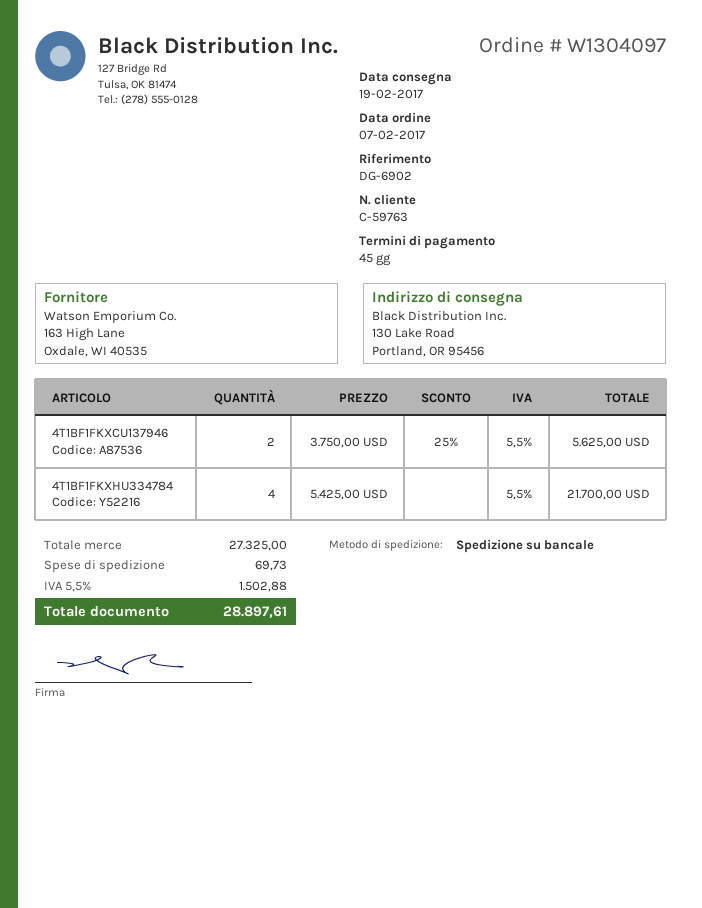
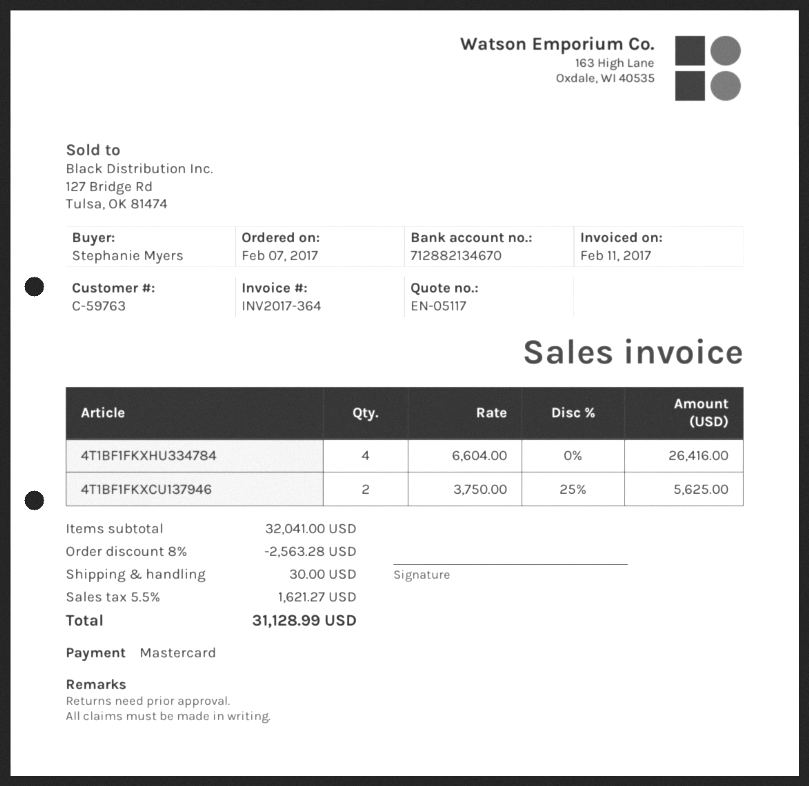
4T1BF1FKXHU334784: 4 x 5425.00 = 21700.00 -> 4 x 6604.00 = 26416.00
subtotal: 27325.00 -> 32041.00
discount: none -> 8% = 2563.28
shipping: 69.73 -> 30.00
tax: 5.5% = 1502.88 -> 5.5% = 1621.27
total: 28897.61 -> 31128.99

